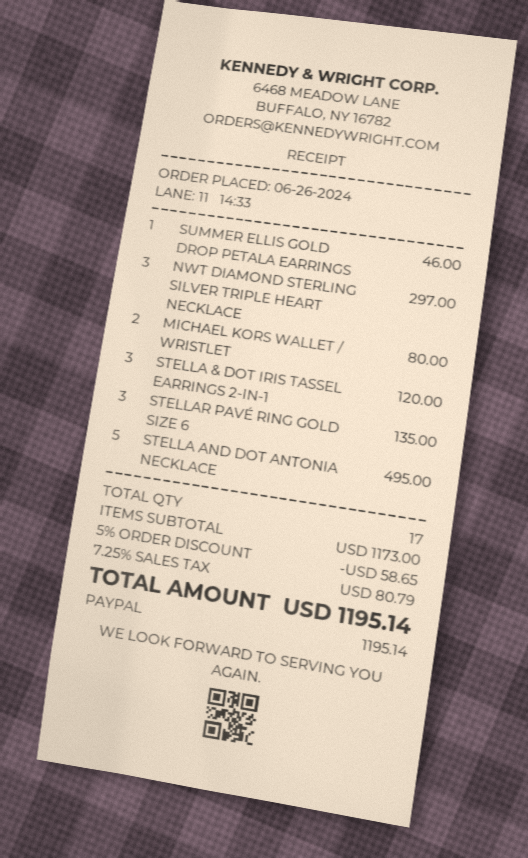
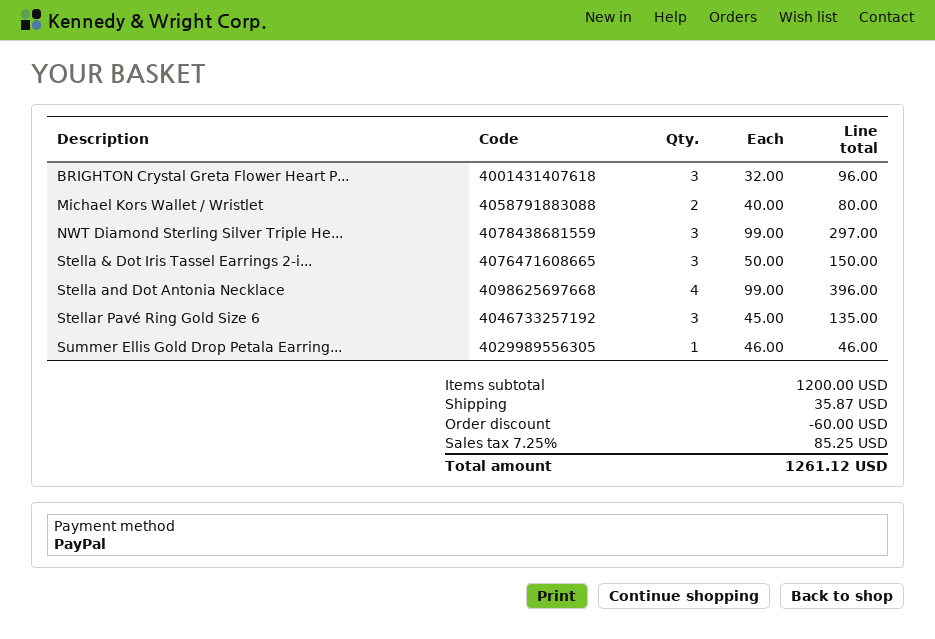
STELLA & DOT IRIS TASSEL EARRINGS 2-IN-1: 3 for 120.00 -> 3 for 150.00
STELLA AND DOT ANTONIA NECKLACE: 5 for 495.00 -> 4 for 396.00
BRIGHTON Crystal Greta Flower Heart P...: none -> 3 for 96.00
subtotal: 1173.00 -> 1200.00
discount: 58.65 -> 60.00
shipping: none -> 35.87
tax: 7.25% = 80.79 -> 7.25% = 85.25
total: 1195.14 -> 1261.12

